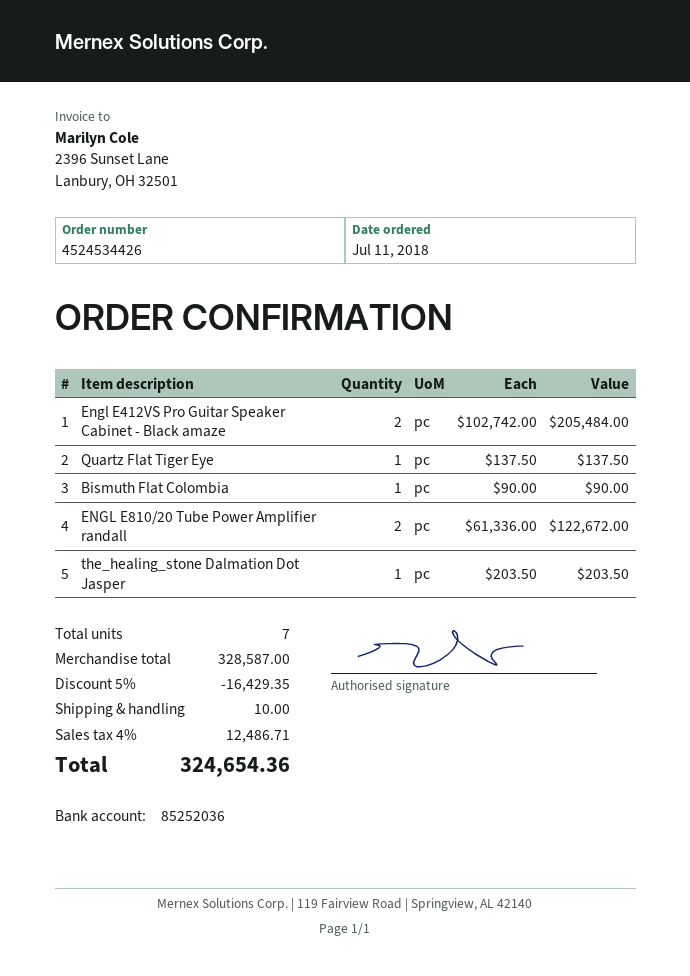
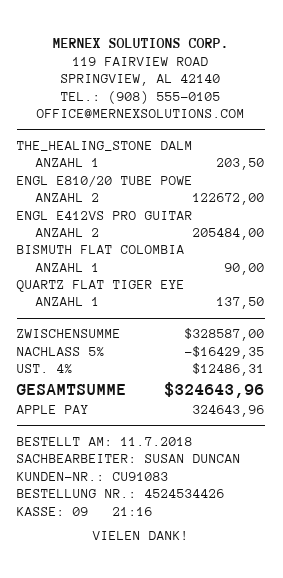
shipping: 10.00 -> none
tax: 4% = 12486.71 -> 4% = 12486.31
total: 324654.36 -> 324643.96

